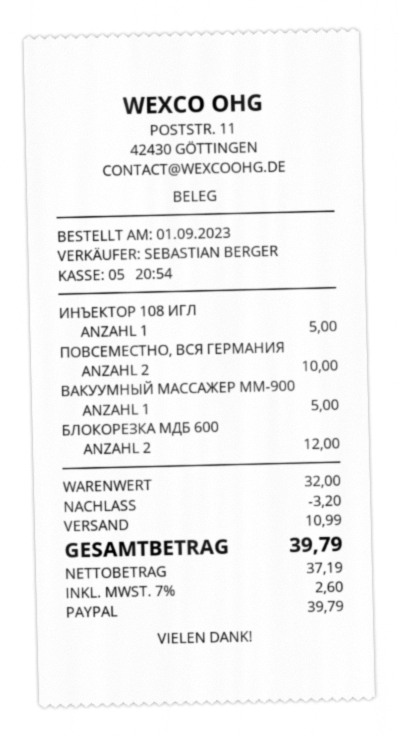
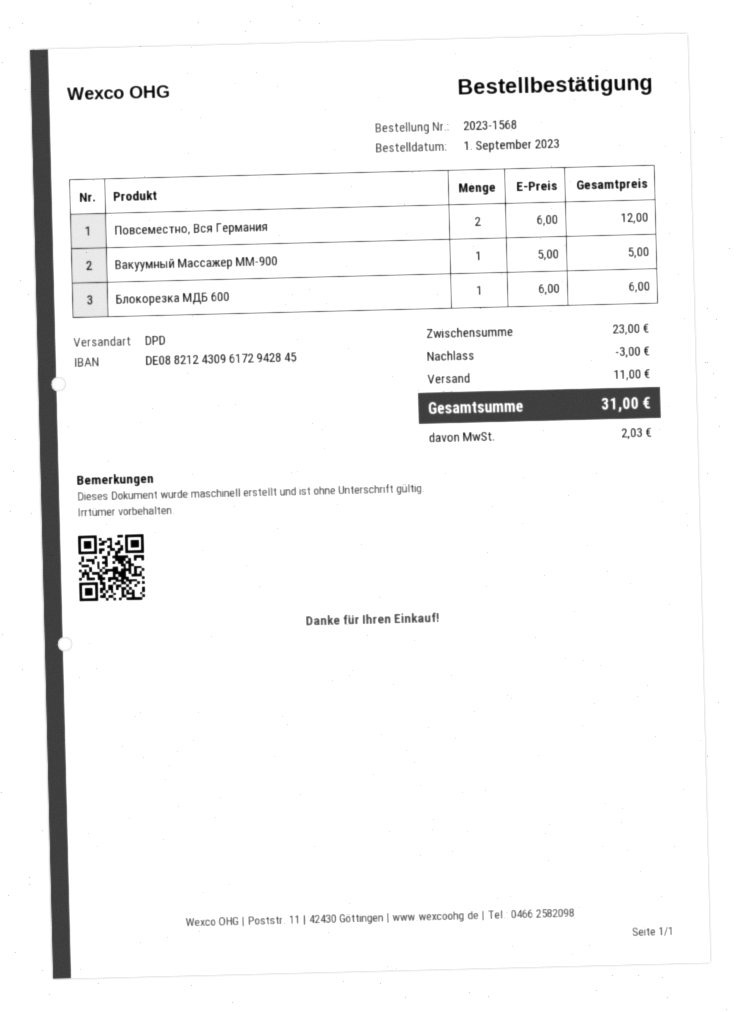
ИНЪЕКТОР 108 ИГЛ: 1 for 5.00 -> none
ПОВСЕМЕСТНО, ВСЯ ГЕРМАНИЯ: 2 for 10.00 -> 2 for 12.00
БЛОКОРЕЗКА МДБ 600: 2 for 12.00 -> 1 for 6.00
subtotal: 32.00 -> 23.00
discount: 3.20 -> 3.00
shipping: 10.99 -> 11.00
tax: 2.60 -> 2.03
total: 39.79 -> 31.00

